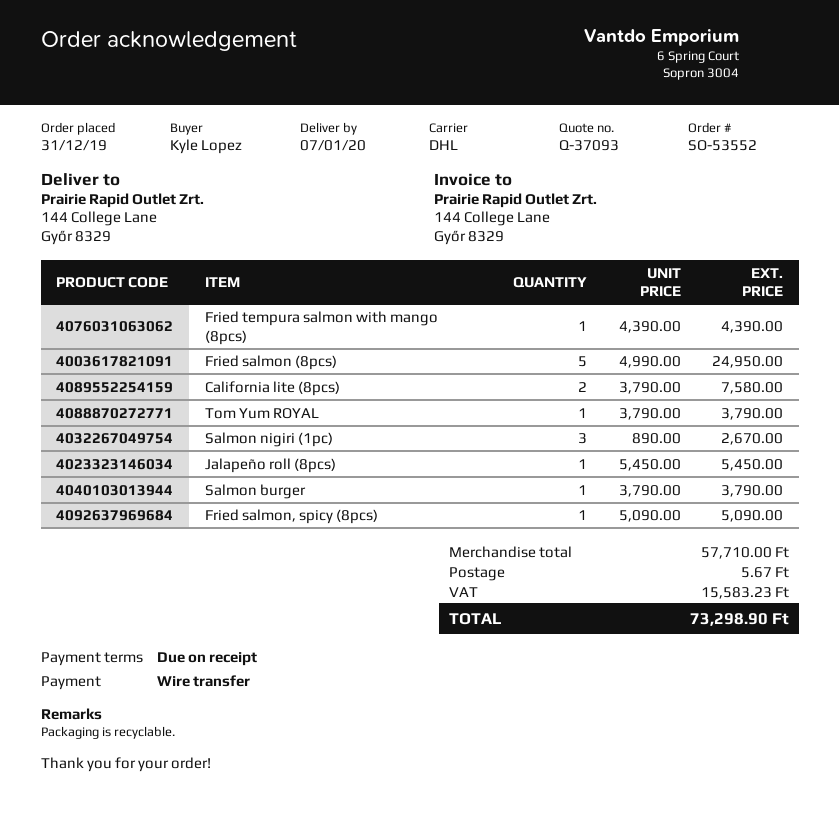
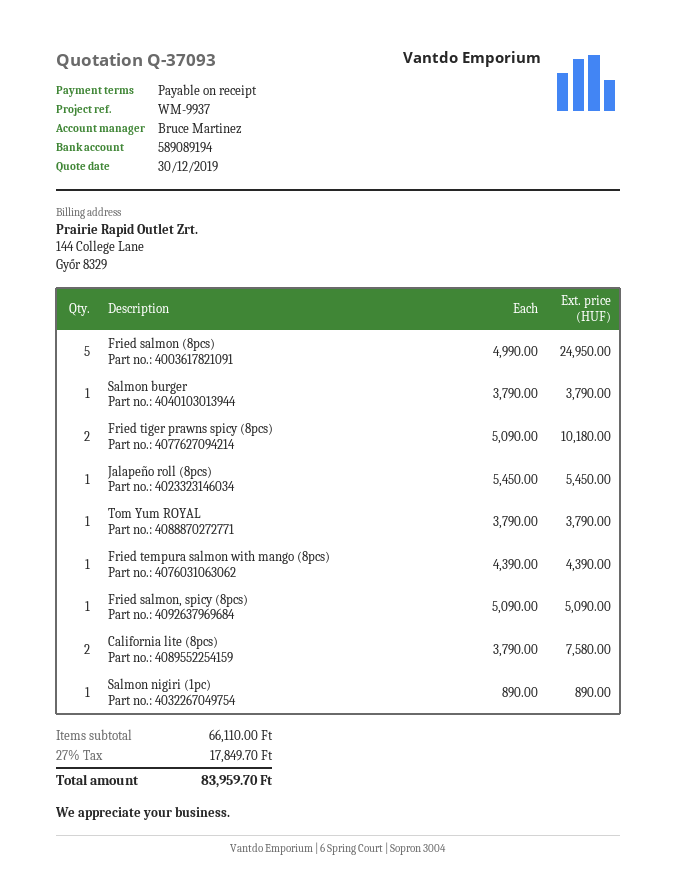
Salmon nigiri (1pc): 3 x 890.00 = 2670.00 -> 1 x 890.00 = 890.00
Fried tiger prawns spicy (8pcs): none -> 2 x 5090.00 = 10180.00
subtotal: 57710.00 -> 66110.00
shipping: 5.67 -> none
tax: 15583.23 -> 17849.70
total: 73298.90 -> 83959.70

